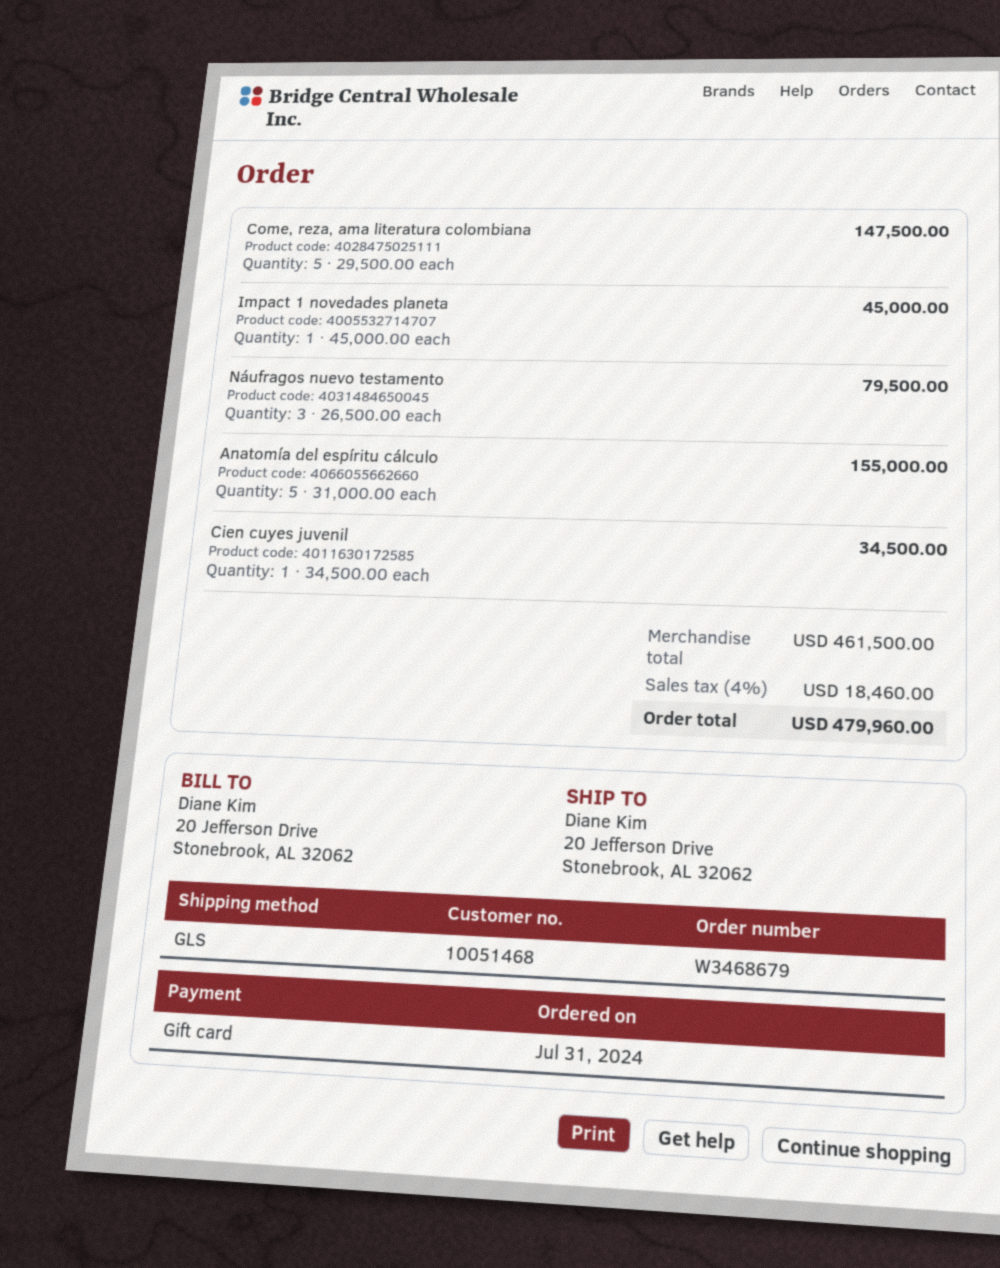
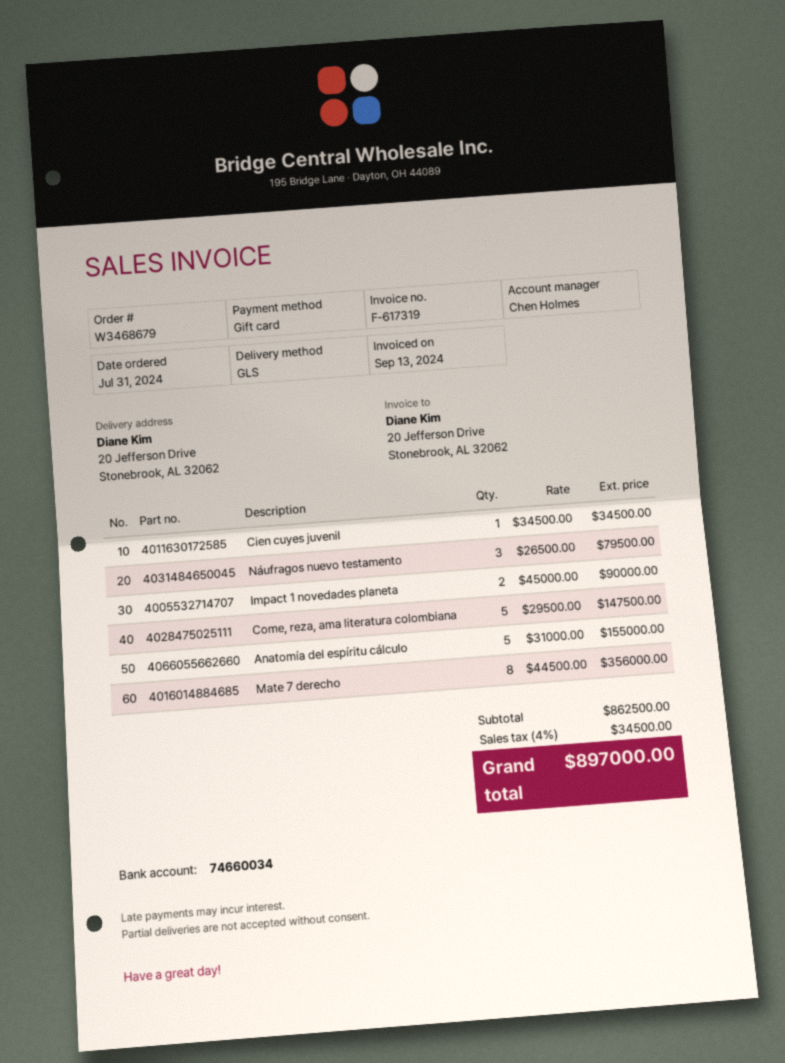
Impact 1 novedades planeta: 1 x 45000.00 = 45000.00 -> 2 x 45000.00 = 90000.00
Mate 7 derecho: none -> 8 x 44500.00 = 356000.00
subtotal: 461500.00 -> 862500.00
tax: 4% = 18460.00 -> 4% = 34500.00
total: 479960.00 -> 897000.00

